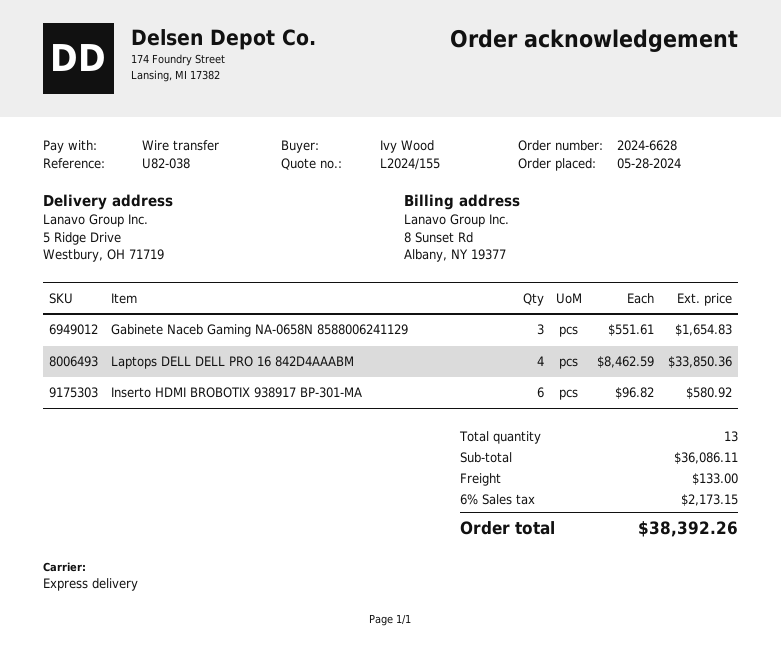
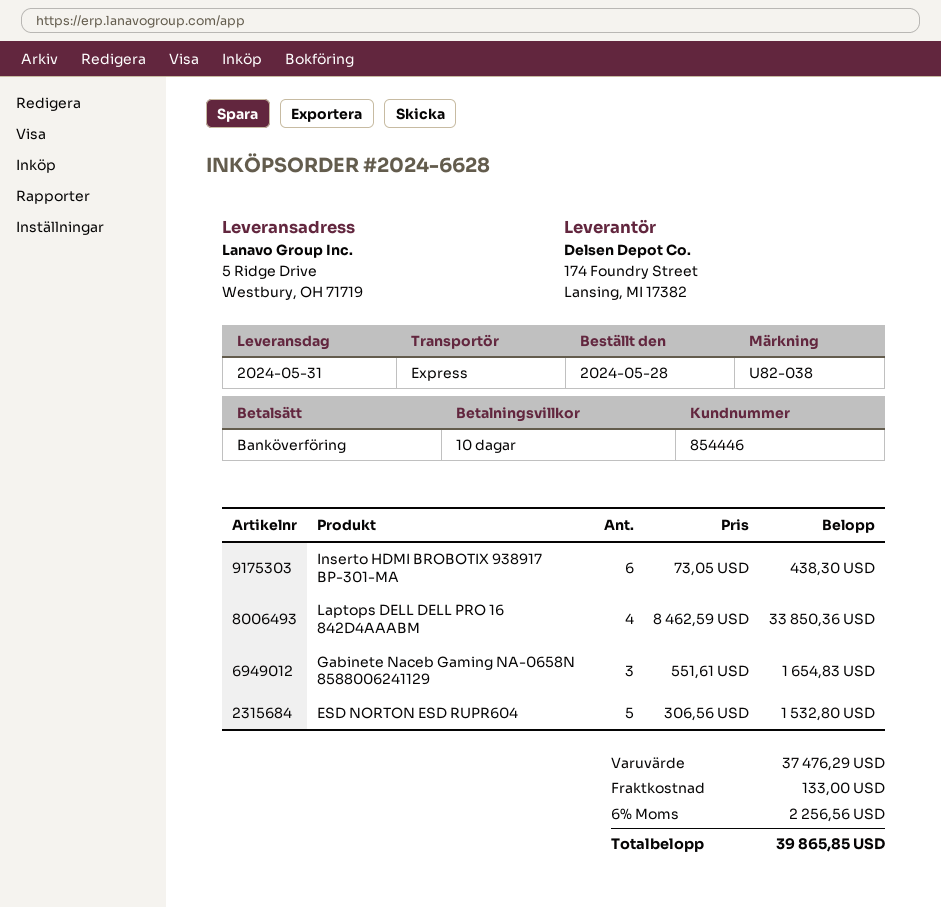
Inserto HDMI BROBOTIX 938917 BP-301-MA: 6 x 96.82 = 580.92 -> 6 x 73.05 = 438.30
ESD NORTON ESD RUPR604: none -> 5 x 306.56 = 1532.80
subtotal: 36086.11 -> 37476.29
tax: 6% = 2173.15 -> 6% = 2256.56
total: 38392.26 -> 39865.85

